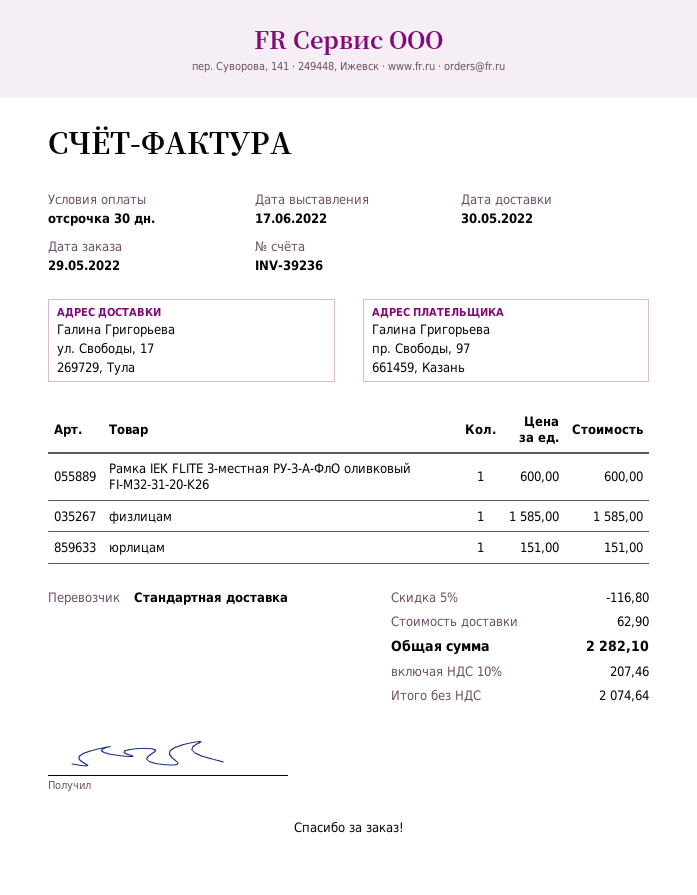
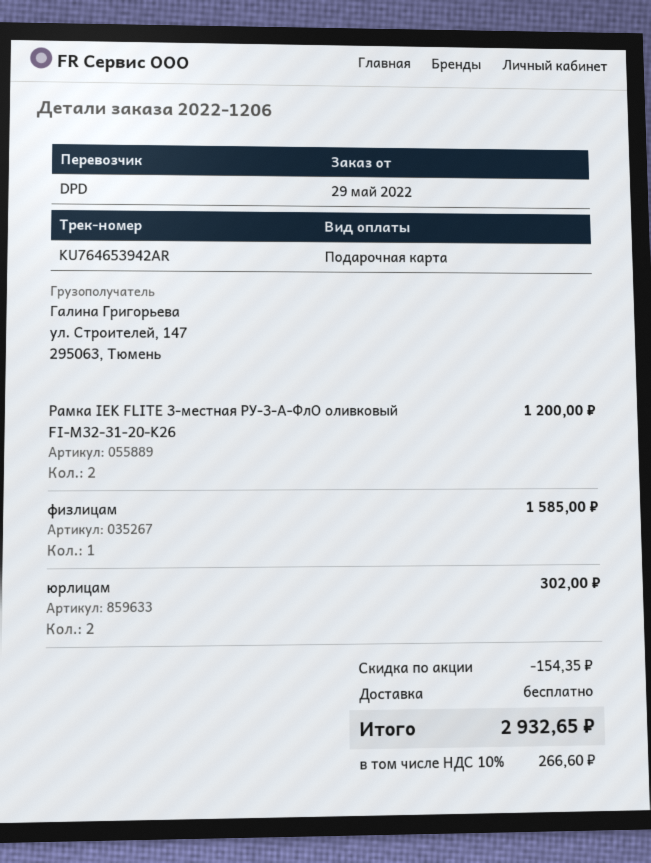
shipping method: standard -> DPD
ship to: ул. Свободы, 17, 269729, Тула -> ул. Строителей, 147, 295063, Тюмень
Рамка IEK FLITE 3-местная РУ-3-А-ФлО оливковый FI-M32-31-20-K26: 1 for 600.00 -> 2 for 1200.00
юрлицам: 1 for 151.00 -> 2 for 302.00
discount: 116.80 -> 154.35
shipping: 62.90 -> 0.00
tax: 10% = 207.46 -> 10% = 266.60
total: 2282.10 -> 2932.65

